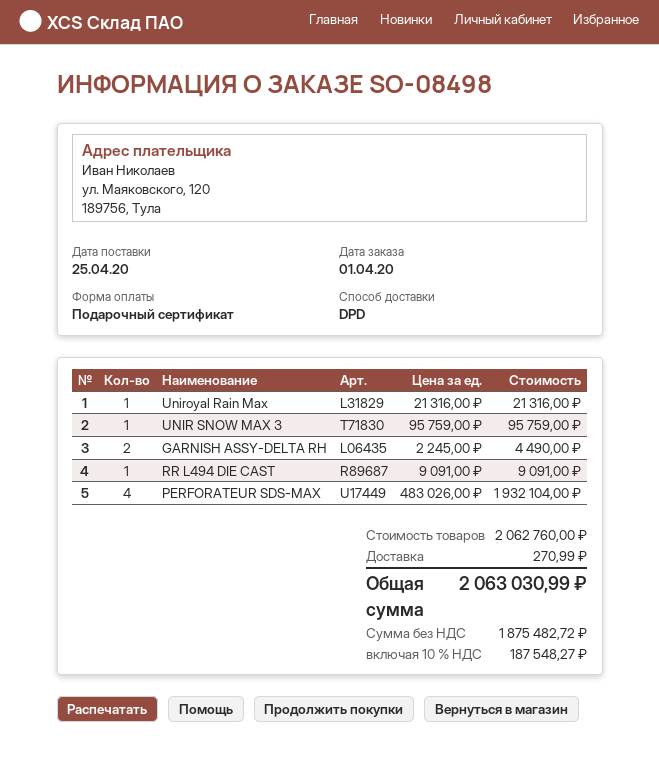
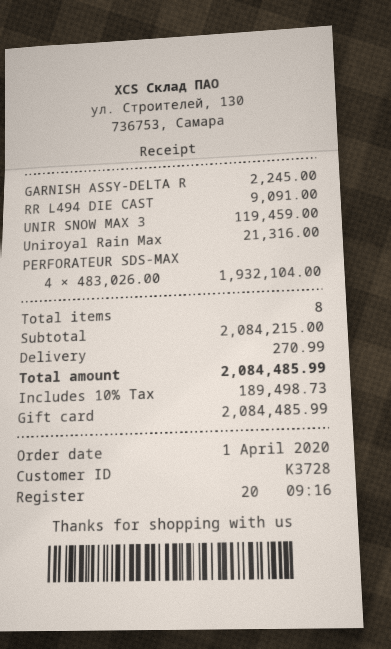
UNIR SNOW MAX 3: 1 x 95759.00 = 95759.00 -> 1 x 119459.00 = 119459.00
GARNISH ASSY-DELTA RH: 2 x 2245.00 = 4490.00 -> 1 x 2245.00 = 2245.00
subtotal: 2062760.00 -> 2084215.00
tax: 10% = 187548.27 -> 10% = 189498.73
total: 2063030.99 -> 2084485.99

